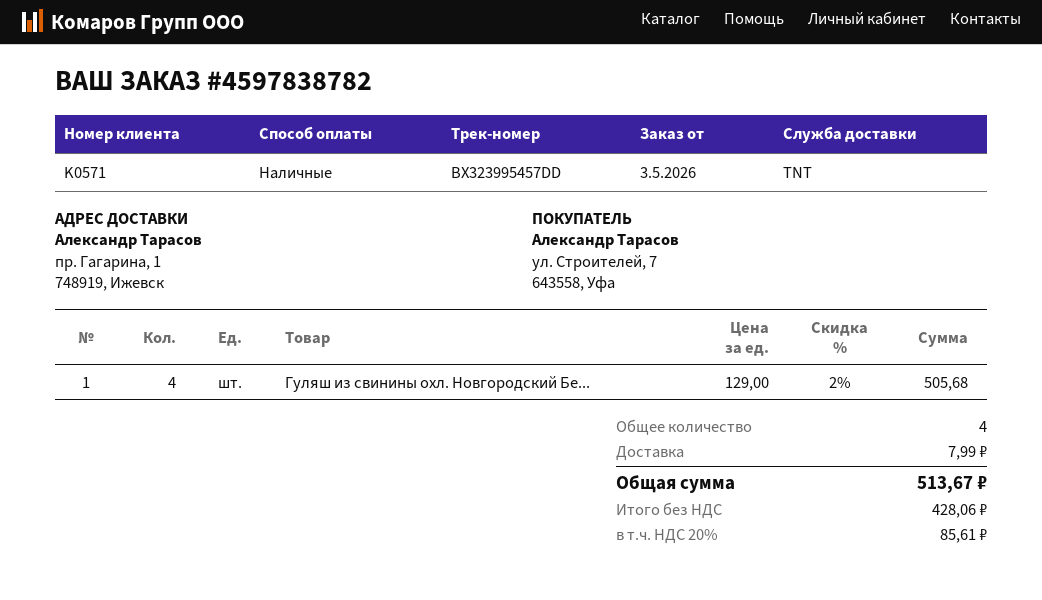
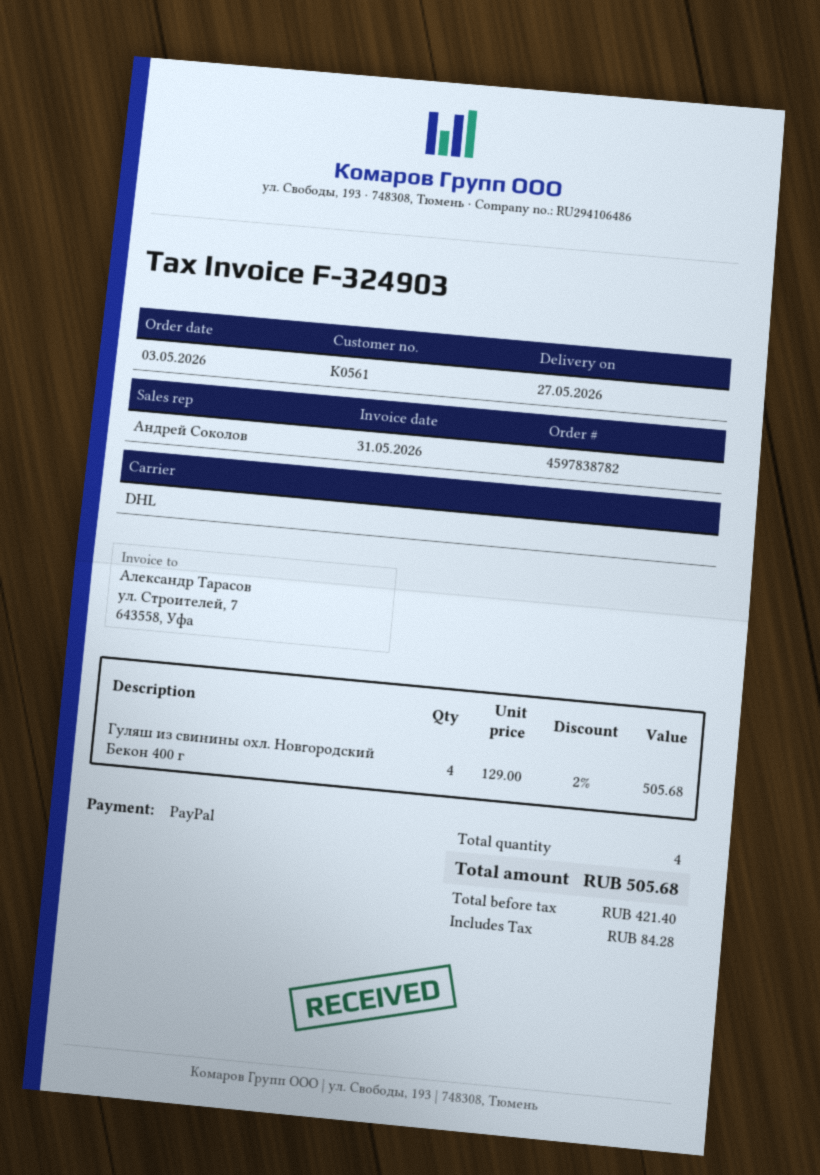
customer number: K0571 -> K0561
payment method: cash -> PayPal
shipping method: TNT -> DHL
shipping: 7.99 -> none
net: 428.06 -> 421.40
tax: 85.61 -> 84.28
total: 513.67 -> 505.68

